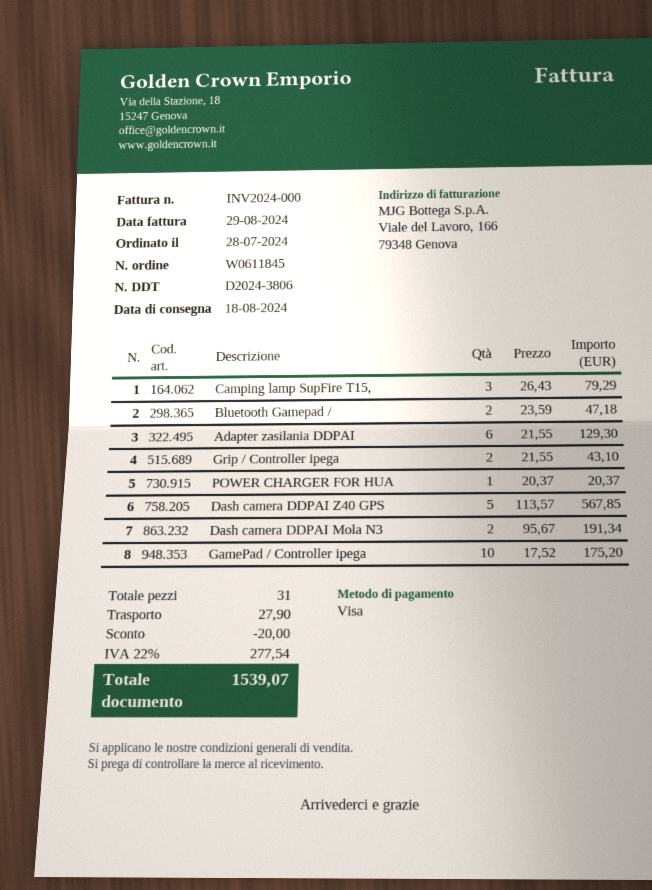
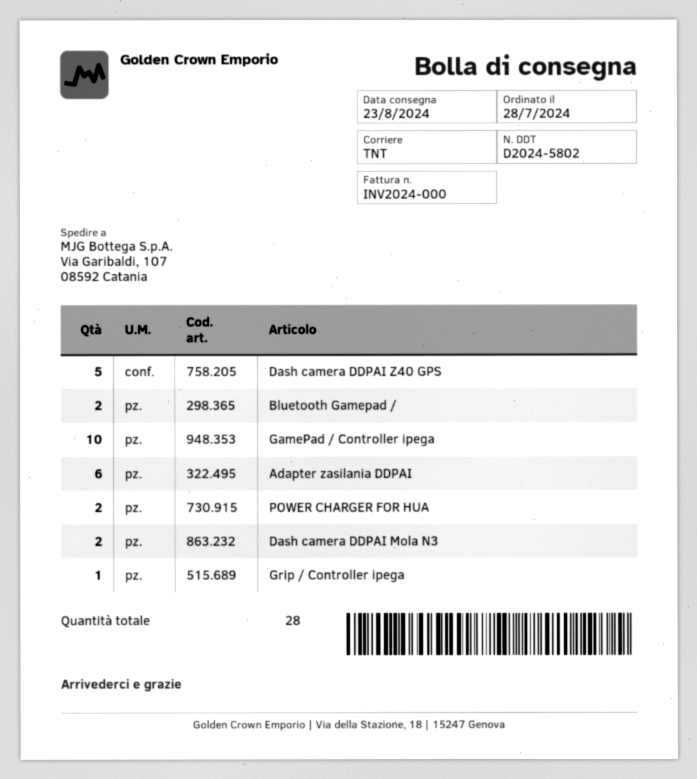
delivery note number: D2024-3806 -> D2024-5802
delivery date: 2024-08-18 -> 2024-08-23
Camping lamp SupFire T15,: 3 -> none
Grip / Controller ipega: 2 -> 1
POWER CHARGER FOR HUA: 1 -> 2
total quantity: 31 -> 28

